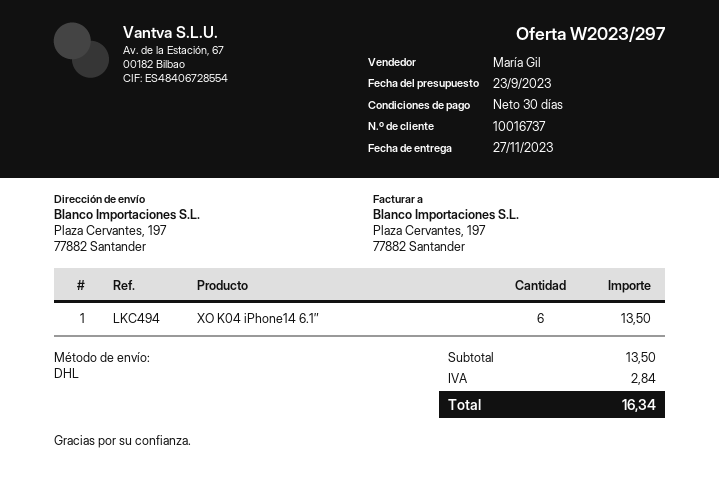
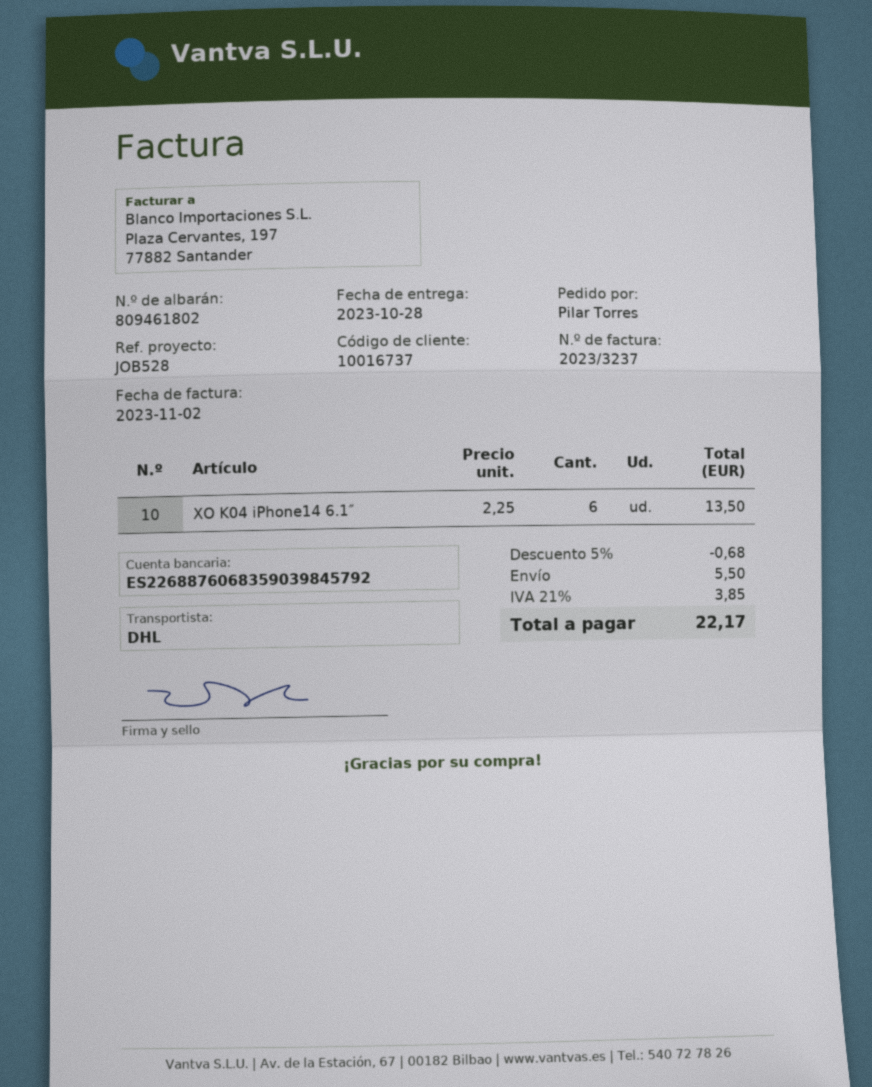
delivery date: 2023-11-27 -> 2023-10-28
discount: none -> 5% = 0.68
shipping: none -> 5.50
tax: 2.84 -> 3.85
total: 16.34 -> 22.17

